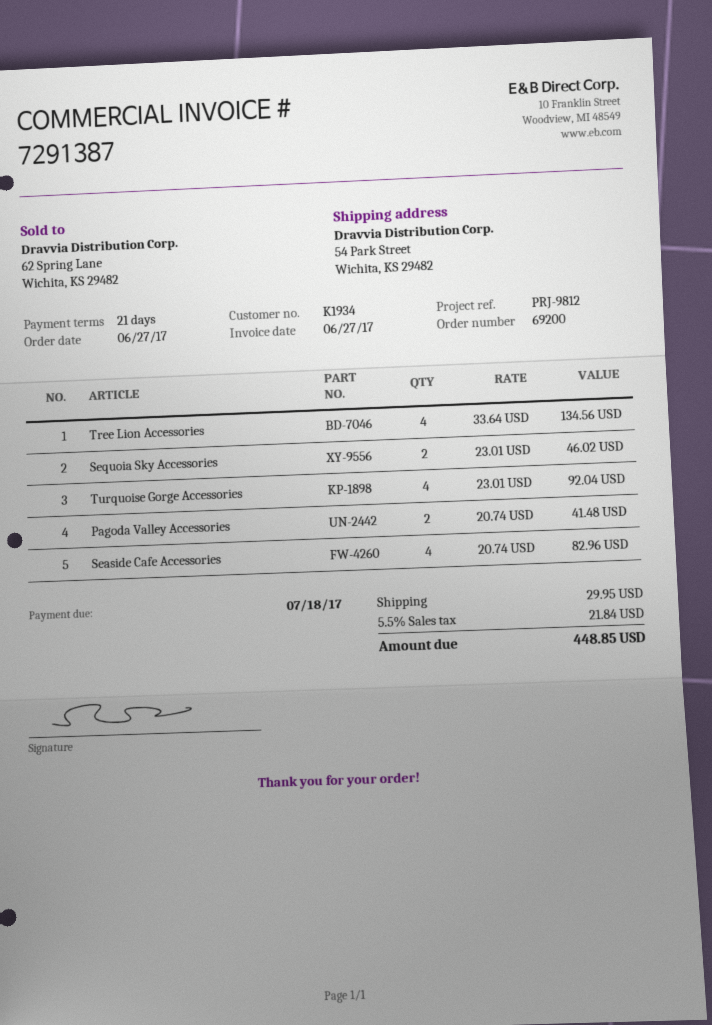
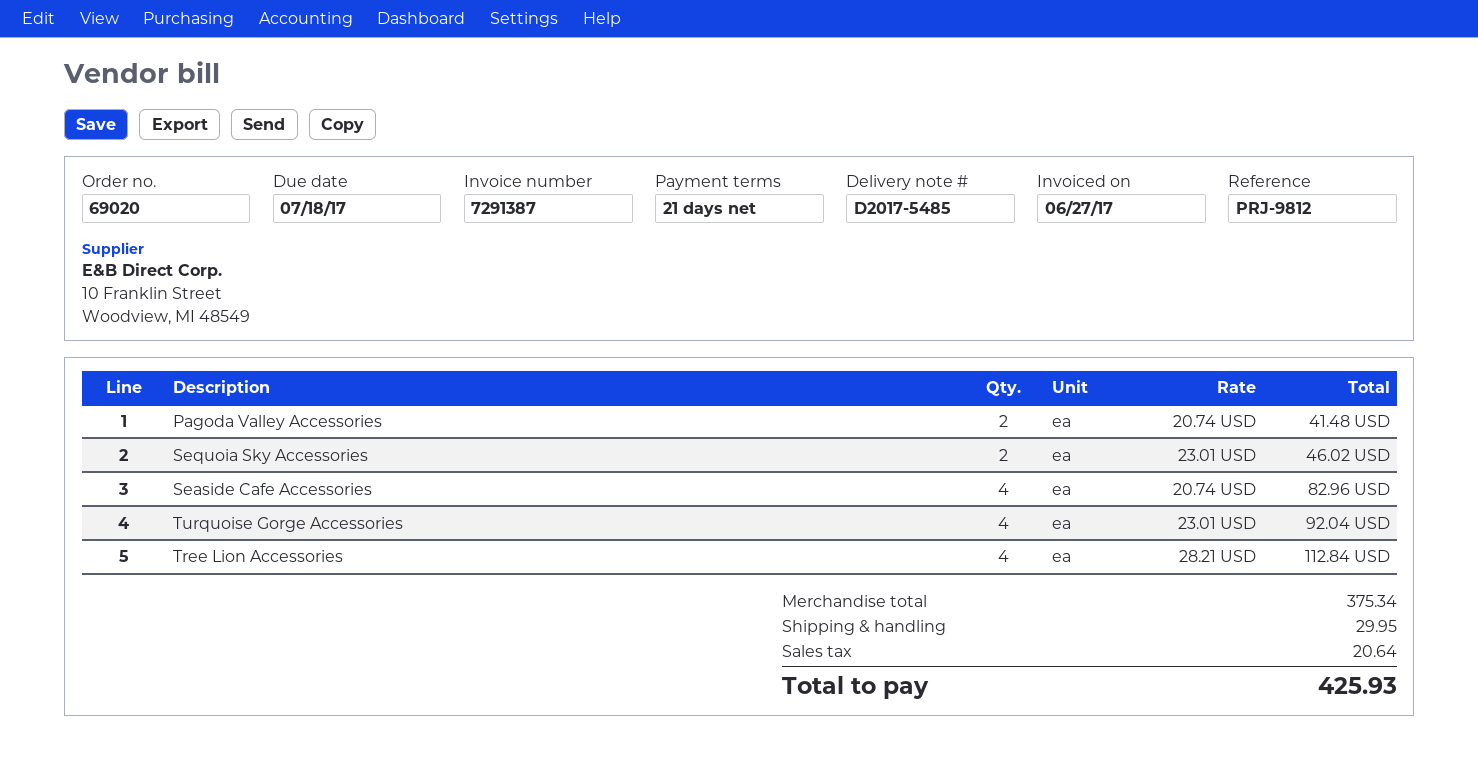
order number: 69200 -> 69020
Tree Lion Accessories: 4 x 33.64 = 134.56 -> 4 x 28.21 = 112.84
tax: 21.84 -> 20.64
total: 448.85 -> 425.93

